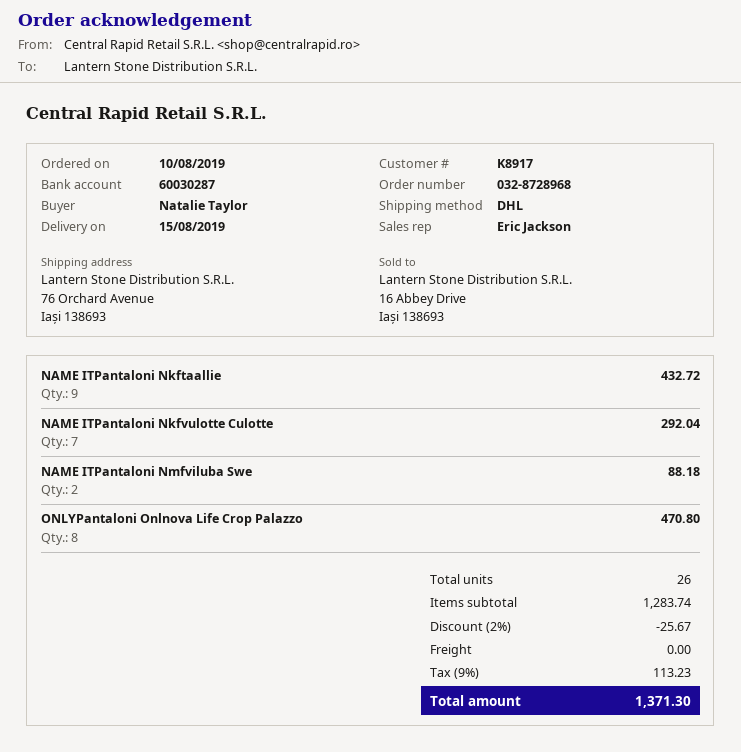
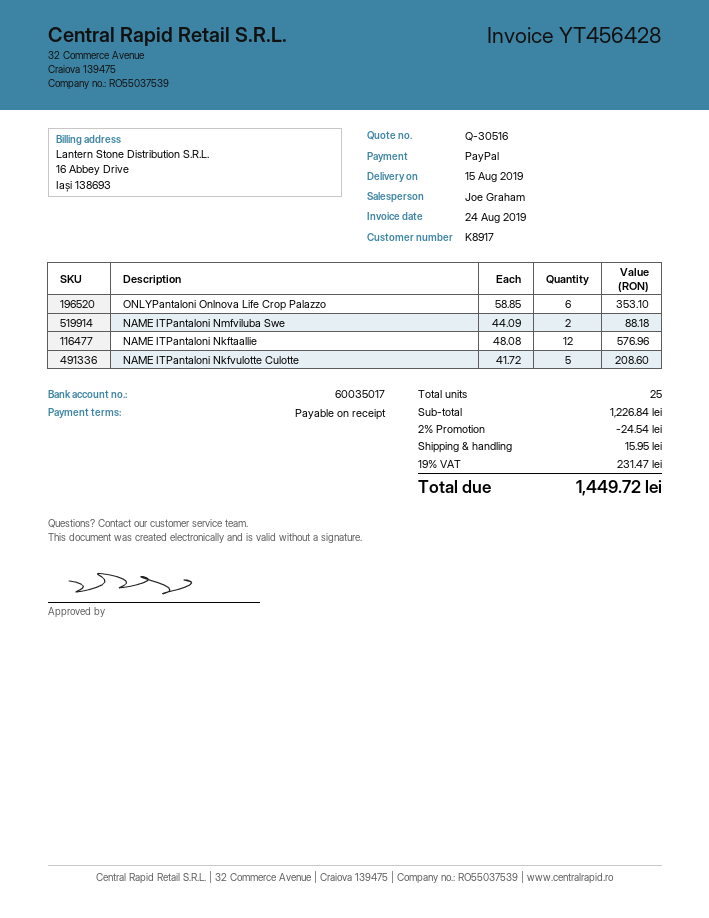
sales rep: Eric Jackson -> Joe Graham
bank account: 60030287 -> 60035017
NAME ITPantaloni Nkftaallie: 9 for 432.72 -> 12 for 576.96
NAME ITPantaloni Nkfvulotte Culotte: 7 for 292.04 -> 5 for 208.60
ONLYPantaloni Onlnova Life Crop Palazzo: 8 for 470.80 -> 6 for 353.10
total quantity: 26 -> 25
subtotal: 1283.74 -> 1226.84
discount: 2% = 25.67 -> 2% = 24.54
shipping: 0.00 -> 15.95
tax: 9% = 113.23 -> 19% = 231.47
total: 1371.30 -> 1449.72

